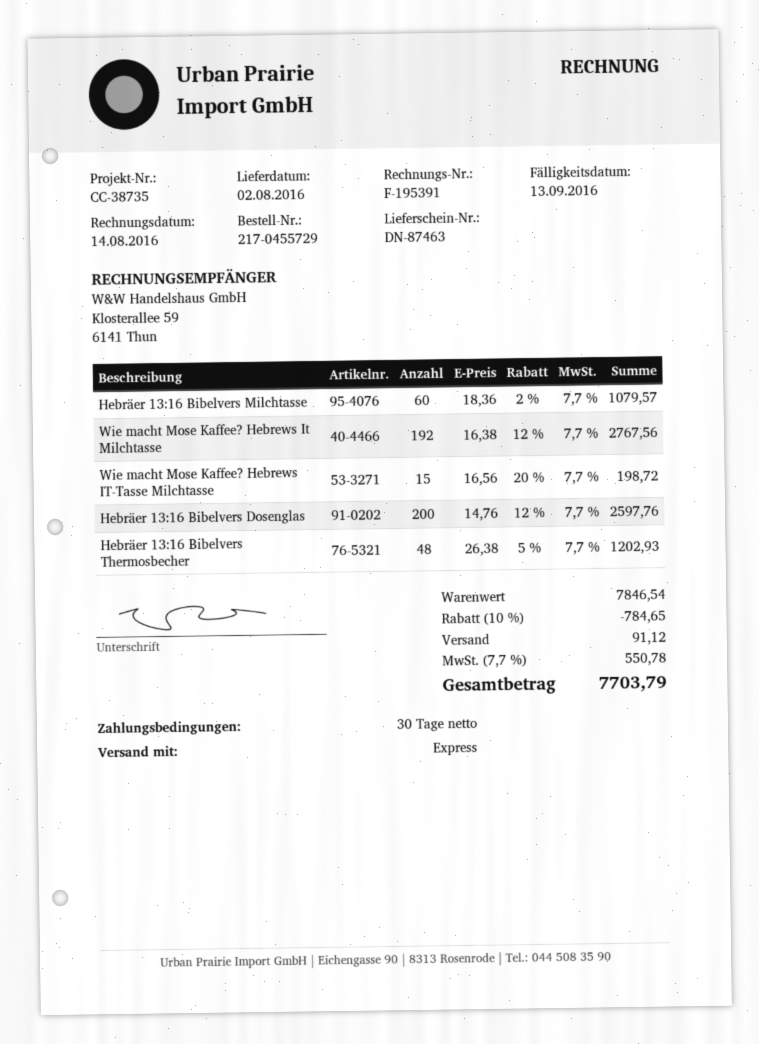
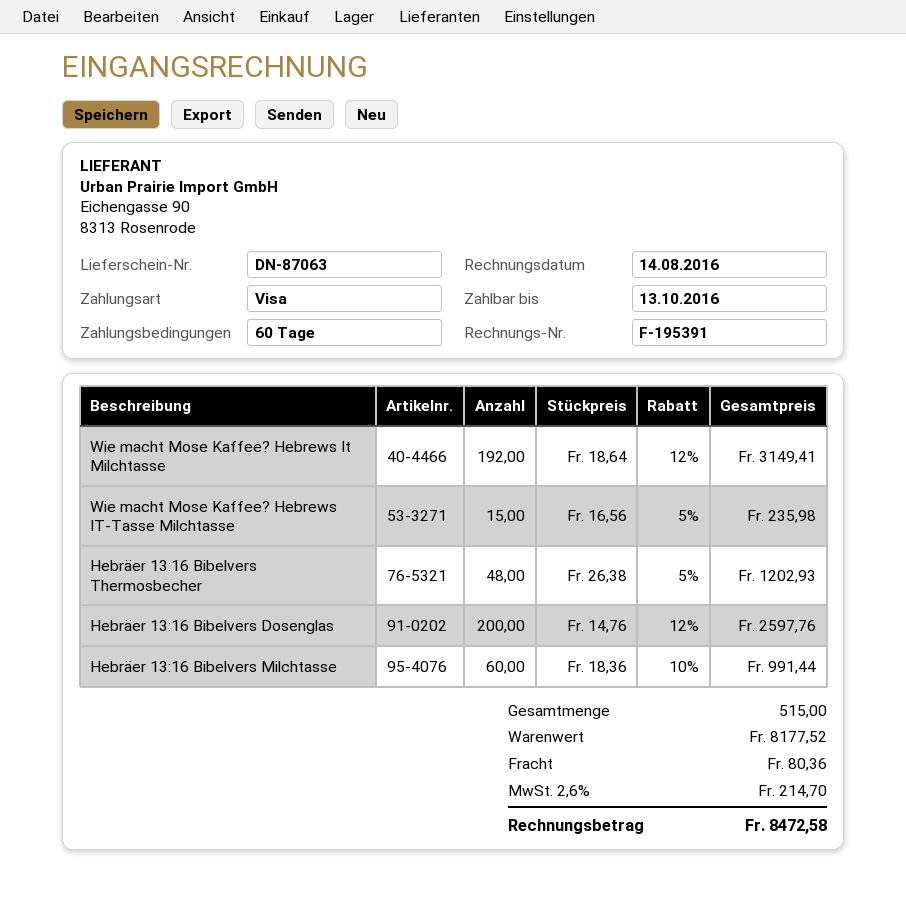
delivery note number: DN-87463 -> DN-87063
payment terms: 30 days -> 60 days
due date: 2016-09-13 -> 2016-10-13
Hebräer 13:16 Bibelvers Milchtasse: 60 x 18.36 - 2% = 1079.57 -> 60 x 18.36 - 10% = 991.44
Wie macht Mose Kaffee? Hebrews It Milchtasse: 192 x 16.38 - 12% = 2767.56 -> 192 x 18.64 - 12% = 3149.41
Wie macht Mose Kaffee? Hebrews IT-Tasse Milchtasse: 15 x 16.56 - 20% = 198.72 -> 15 x 16.56 - 5% = 235.98
subtotal: 7846.54 -> 8177.52
discount: 10% = 784.65 -> none
shipping: 91.12 -> 80.36
tax: 7.7% = 550.78 -> 2.6% = 214.70
total: 7703.79 -> 8472.58

